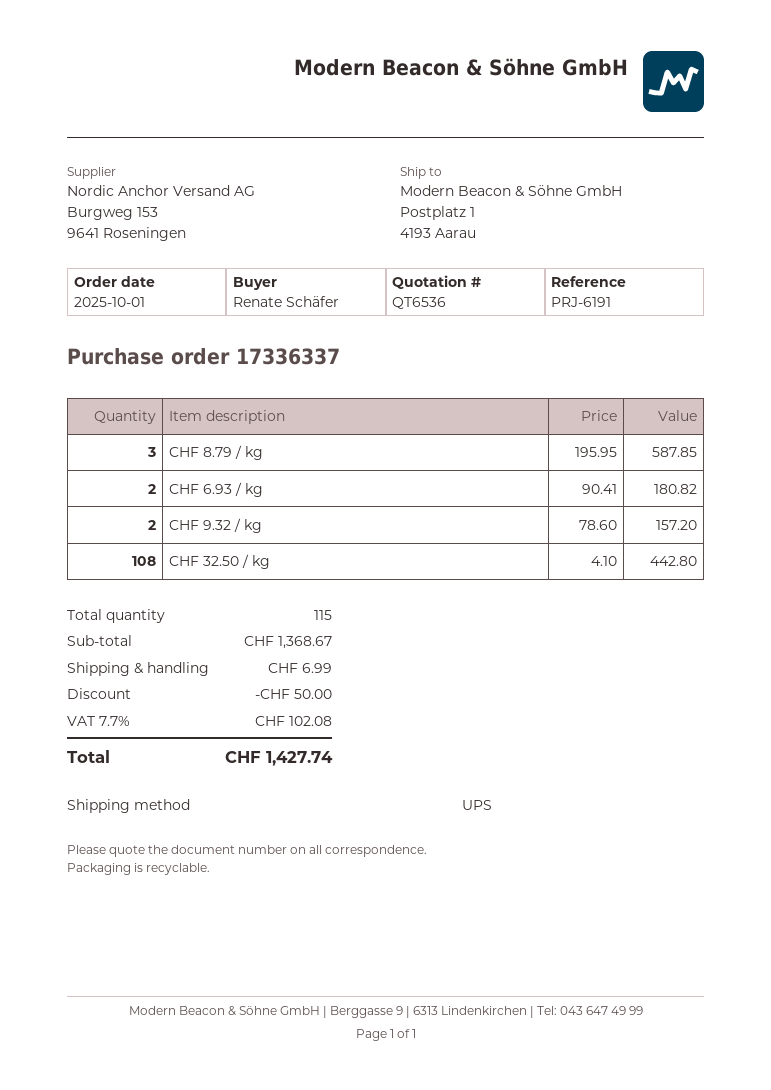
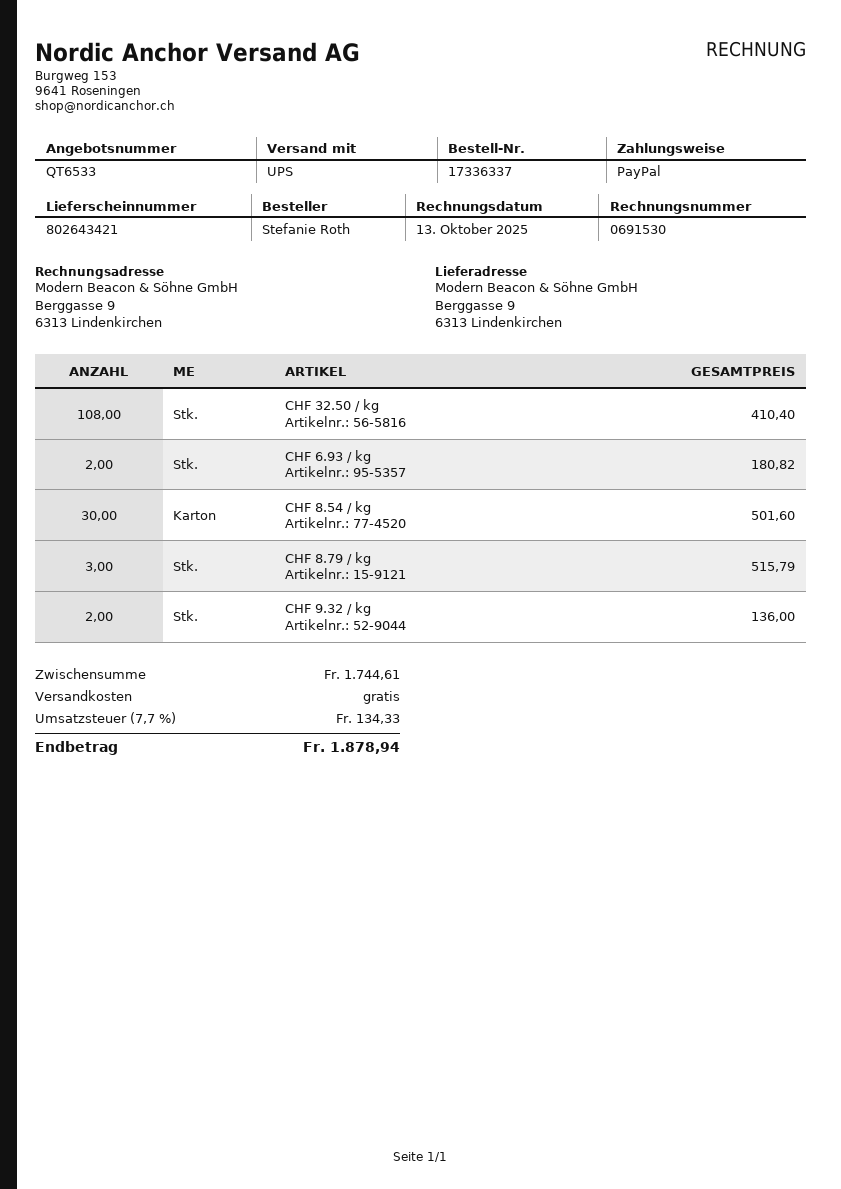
quote number: QT6536 -> QT6533
ordered by: Renate Schäfer -> Stefanie Roth
ship to: Postplatz 1, 4193 Aarau -> Berggasse 9, 6313 Lindenkirchen
CHF 8.79 / kg: 3 for 587.85 -> 3 for 515.79
CHF 9.32 / kg: 2 for 157.20 -> 2 for 136.00
CHF 32.50 / kg: 108 for 442.80 -> 108 for 410.40
CHF 8.54 / kg: none -> 30 for 501.60
subtotal: 1368.67 -> 1744.61
discount: 50.00 -> none
shipping: 6.99 -> 0.00
tax: 7.7% = 102.08 -> 7.7% = 134.33
total: 1427.74 -> 1878.94

